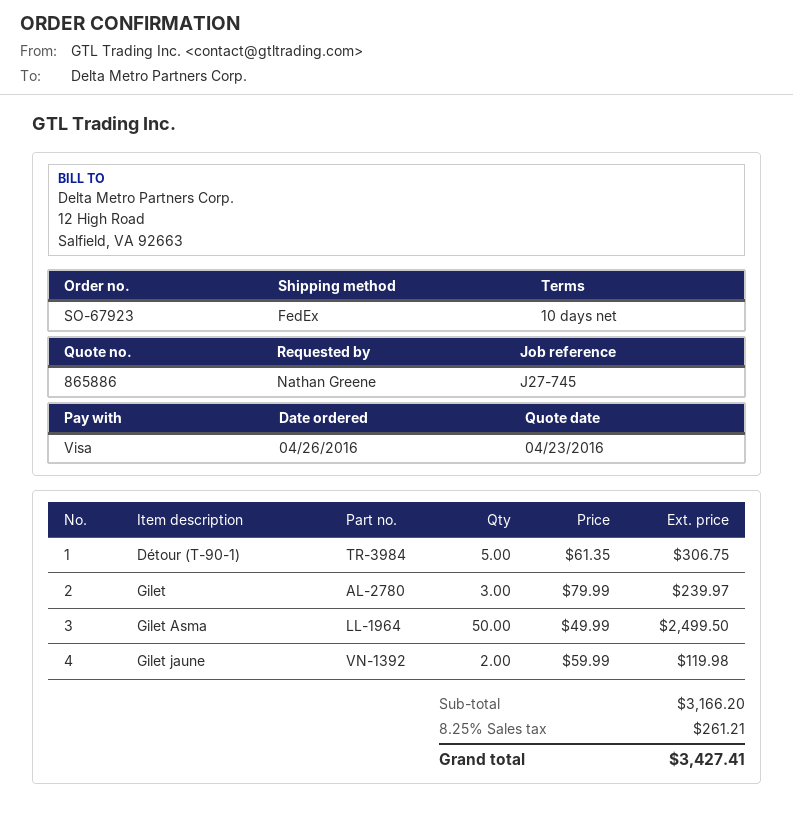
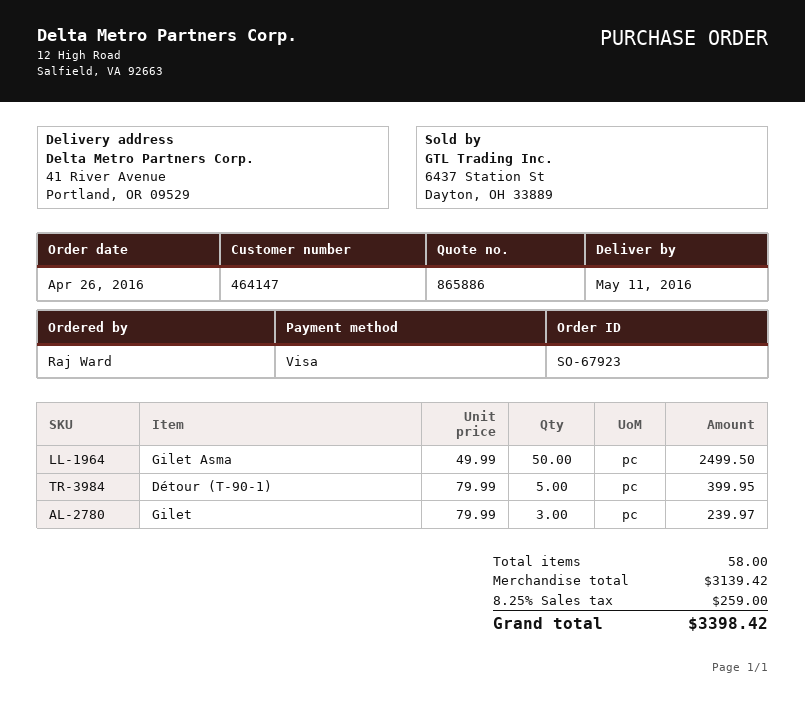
ordered by: Nathan Greene -> Raj Ward
Détour (T-90-1): 5 x 61.35 = 306.75 -> 5 x 79.99 = 399.95
Gilet jaune: 2 x 59.99 = 119.98 -> none
subtotal: 3166.20 -> 3139.42
tax: 8.25% = 261.21 -> 8.25% = 259.00
total: 3427.41 -> 3398.42

